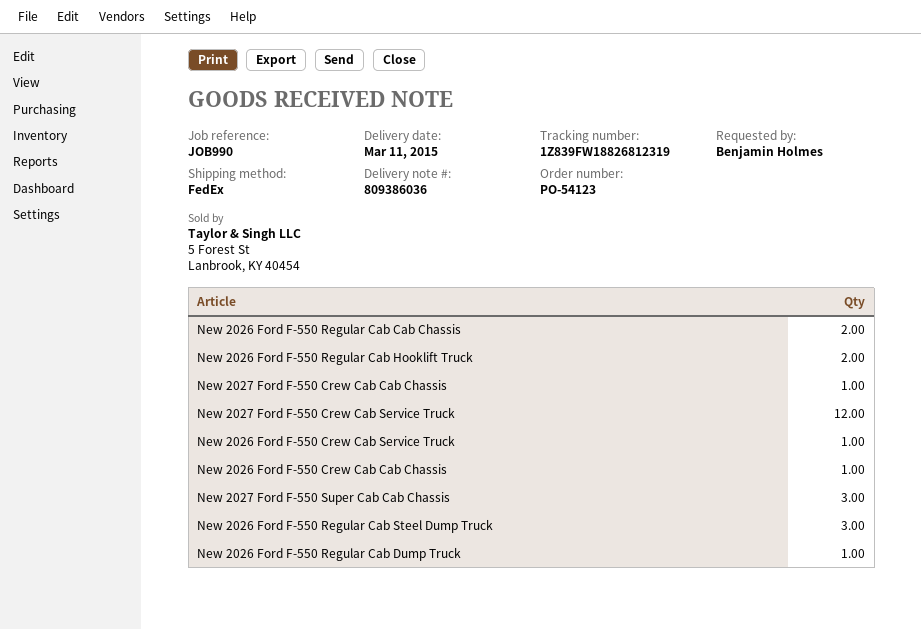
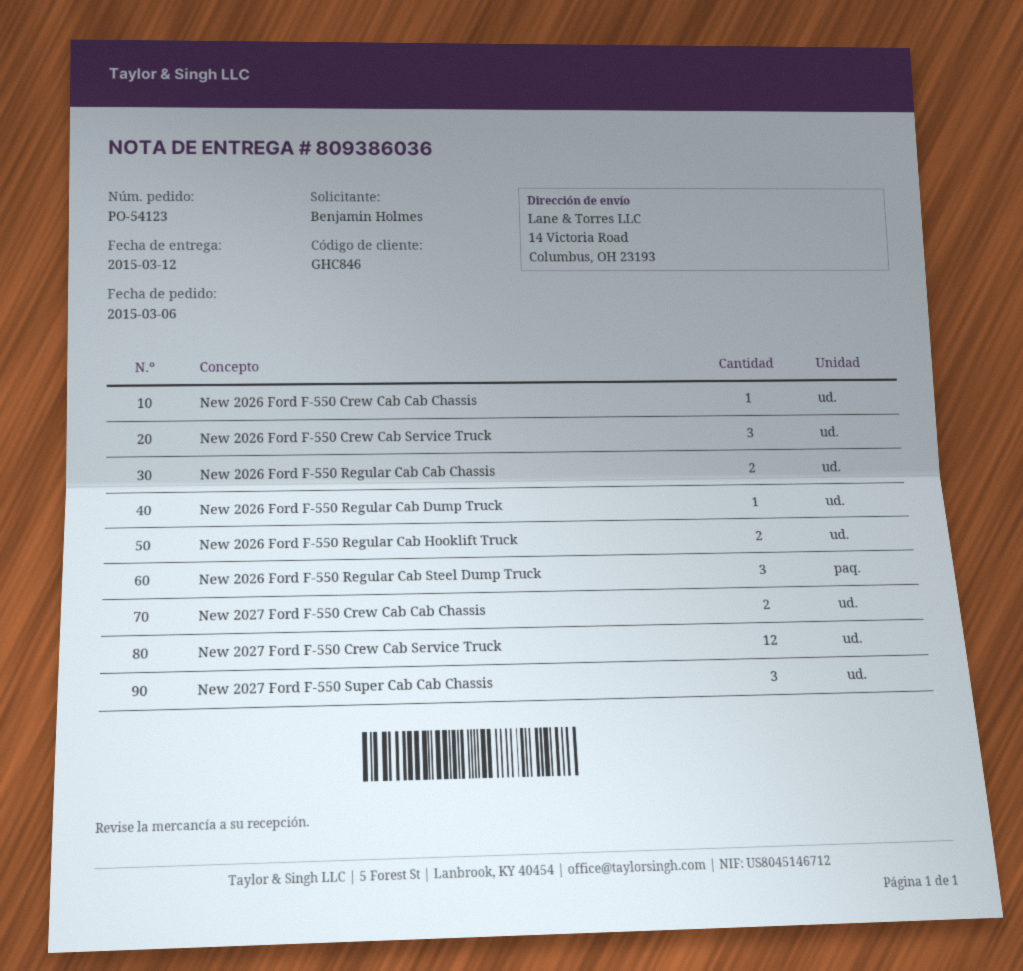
delivery date: 2015-03-11 -> 2015-03-12
New 2027 Ford F-550 Crew Cab Cab Chassis: 1 -> 2
New 2026 Ford F-550 Crew Cab Service Truck: 1 -> 3

